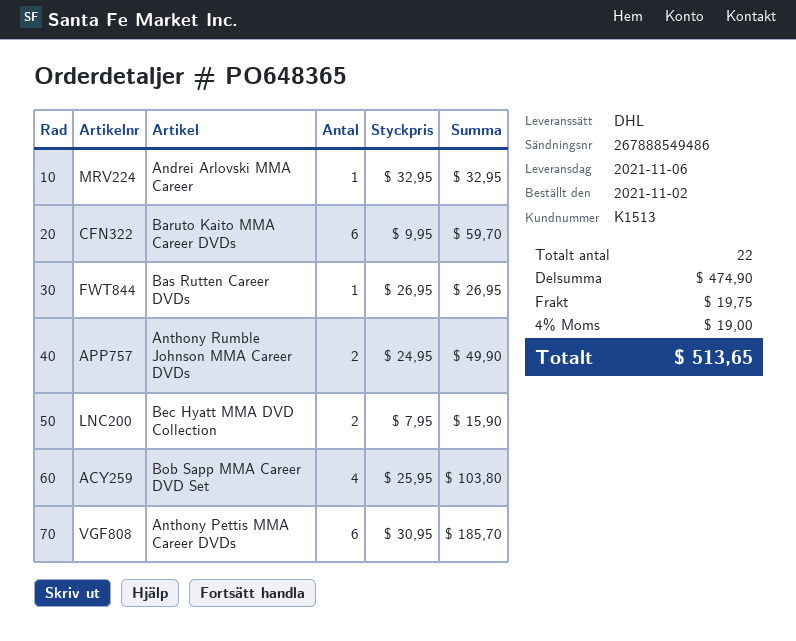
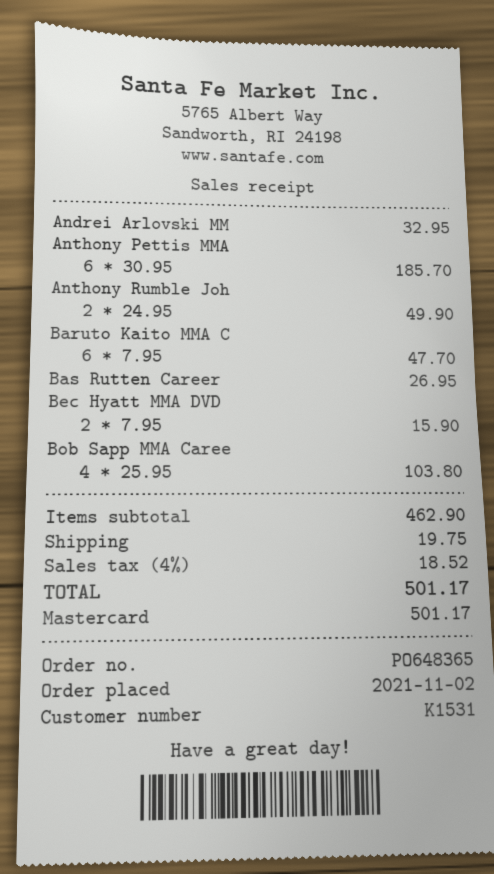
customer number: K1513 -> K1531
Baruto Kaito MMA Career DVDs: 6 x 9.95 = 59.70 -> 6 x 7.95 = 47.70
subtotal: 474.90 -> 462.90
tax: 4% = 19.00 -> 4% = 18.52
total: 513.65 -> 501.17

